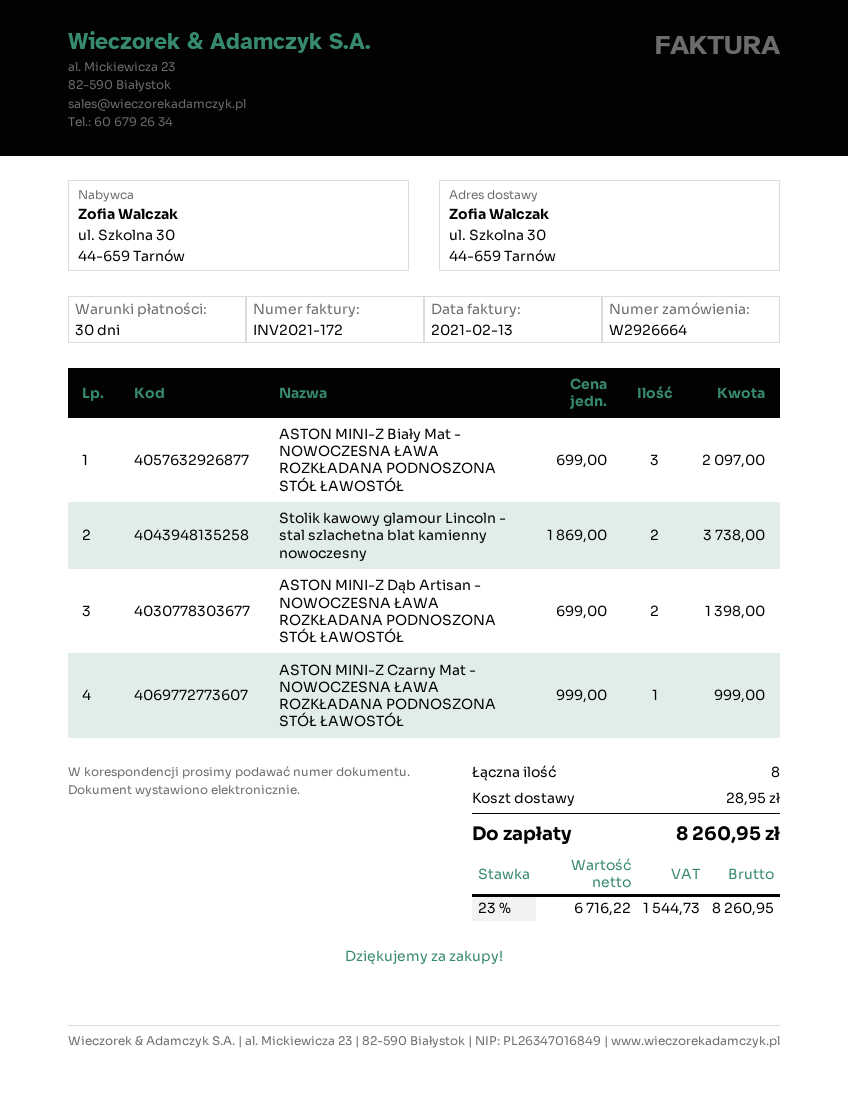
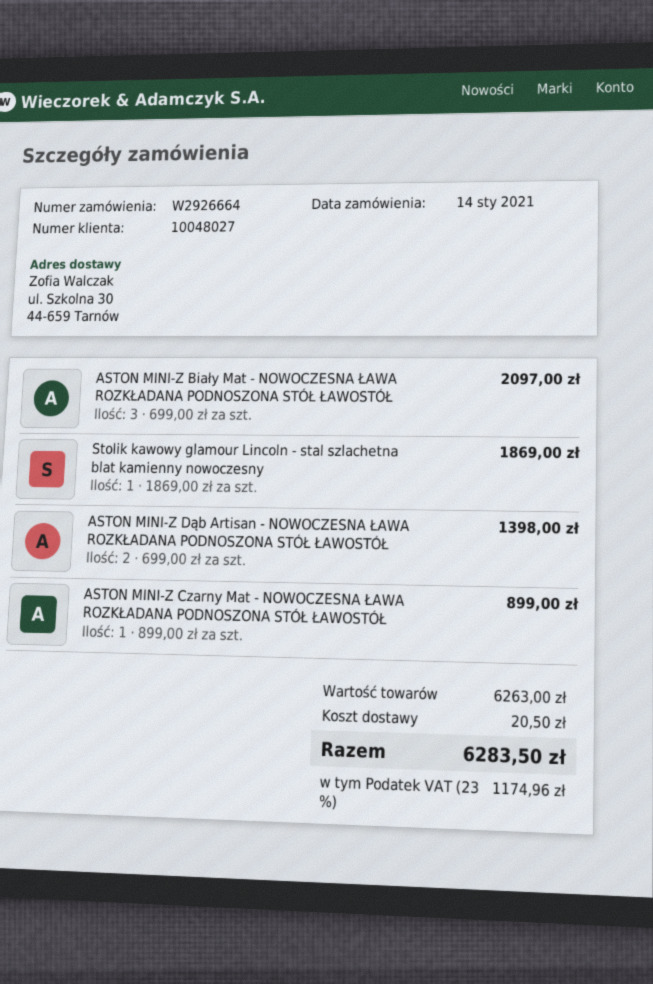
Stolik kawowy glamour Lincoln - stal szlachetna blat kamienny nowoczesny: 2 x 1869.00 = 3738.00 -> 1 x 1869.00 = 1869.00
ASTON MINI-Z Czarny Mat - NOWOCZESNA ŁAWA ROZKŁADANA PODNOSZONA STÓŁ ŁAWOSTÓŁ: 1 x 999.00 = 999.00 -> 1 x 899.00 = 899.00
shipping: 28.95 -> 20.50
tax: 23% = 1544.73 -> 23% = 1174.96
total: 8260.95 -> 6283.50

